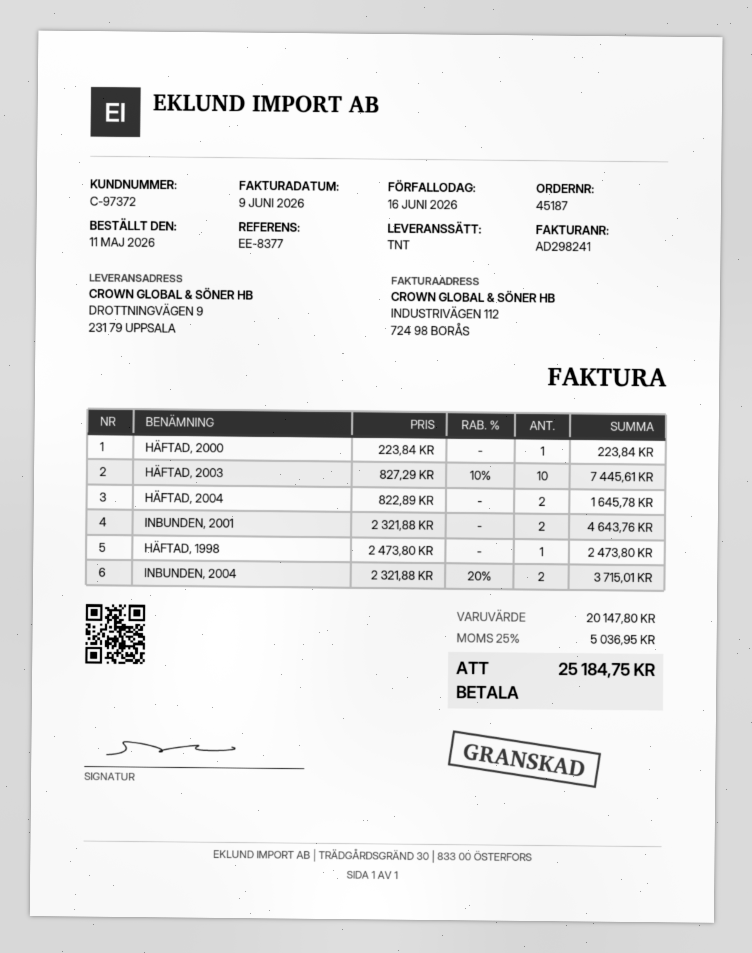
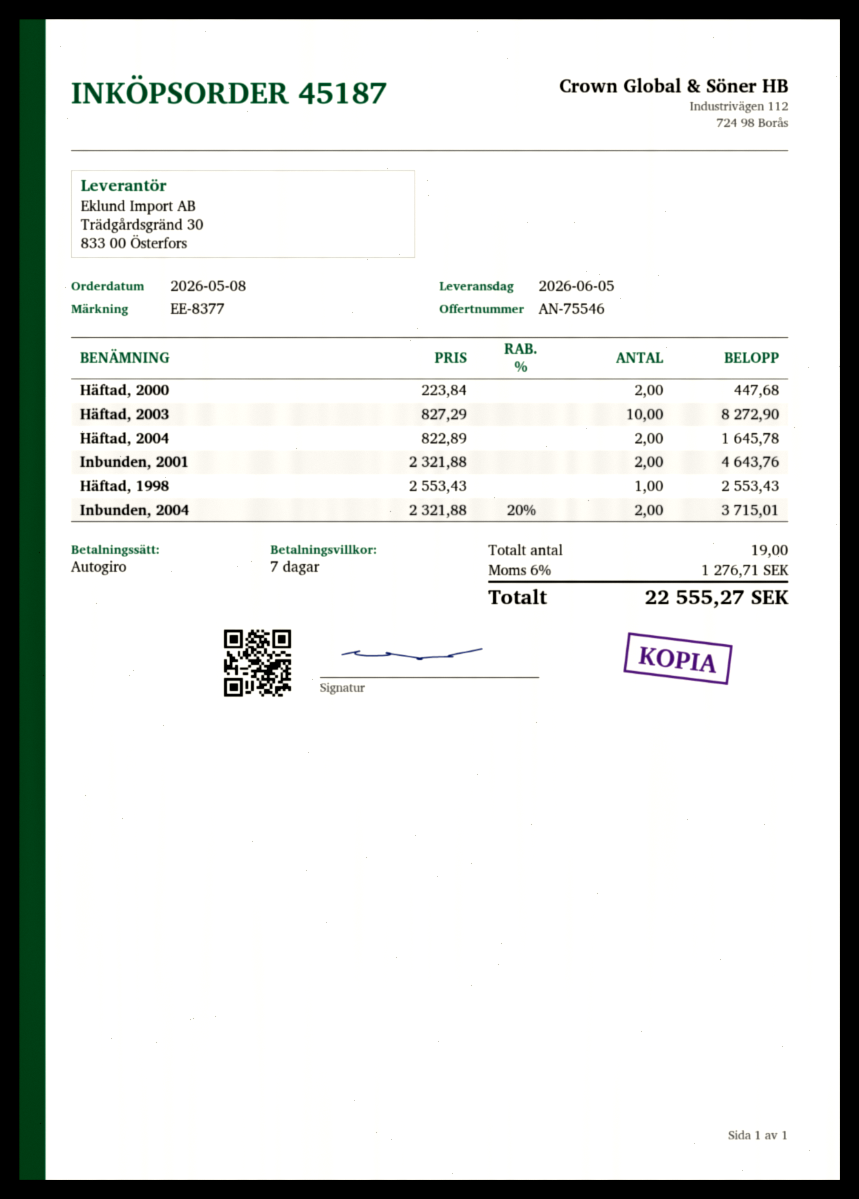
order date: 2026-05-11 -> 2026-05-08
HÄFTAD, 2000: 1 x 223.84 = 223.84 -> 2 x 223.84 = 447.68
HÄFTAD, 2003: 10 x 827.29 - 10% = 7445.61 -> 10 x 827.29 = 8272.90
HÄFTAD, 1998: 1 x 2473.80 = 2473.80 -> 1 x 2553.43 = 2553.43
tax: 25% = 5036.95 -> 6% = 1276.71
total: 25184.75 -> 22555.27

